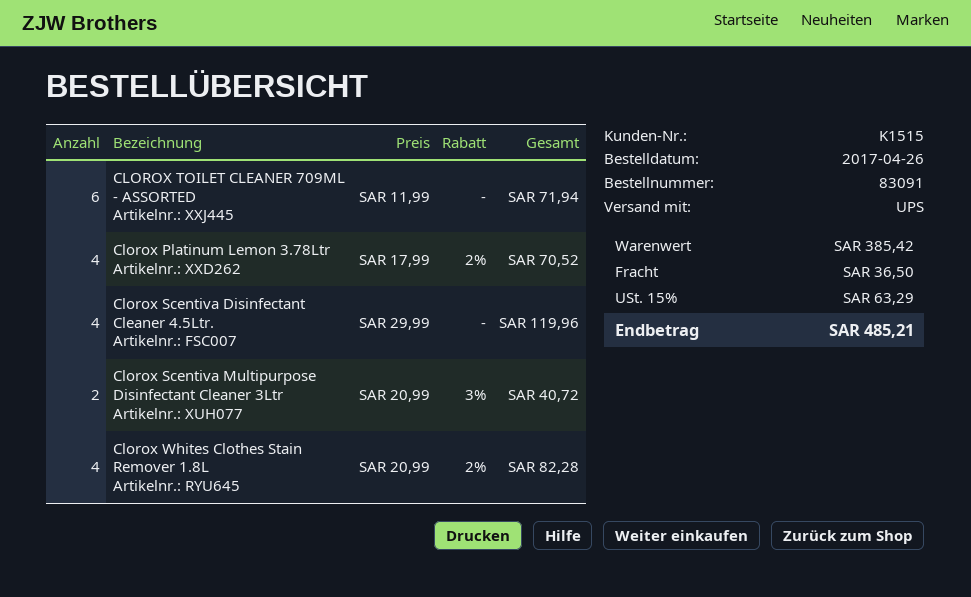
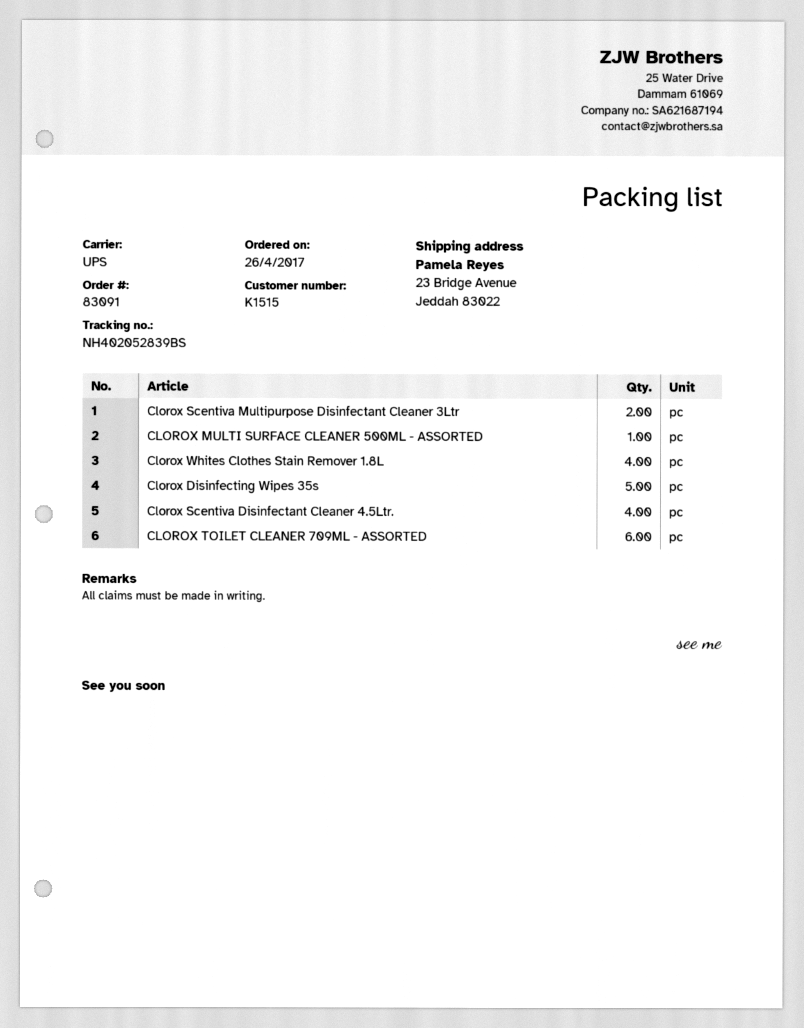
Clorox Platinum Lemon 3.78Ltr: 4 -> none
CLOROX MULTI SURFACE CLEANER 500ML - ASSORTED: none -> 1
Clorox Disinfecting Wipes 35s: none -> 5

